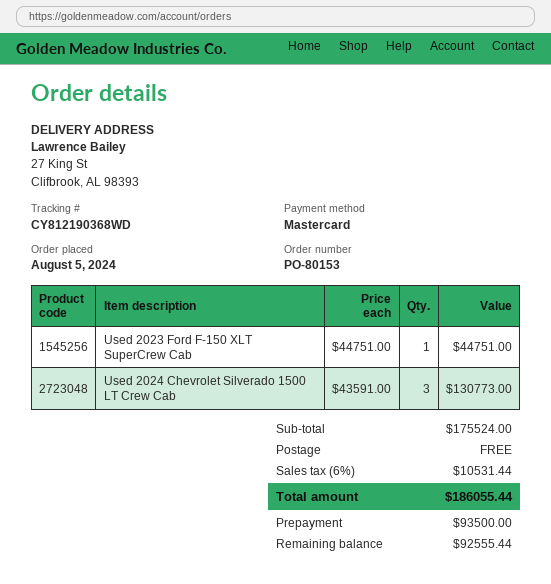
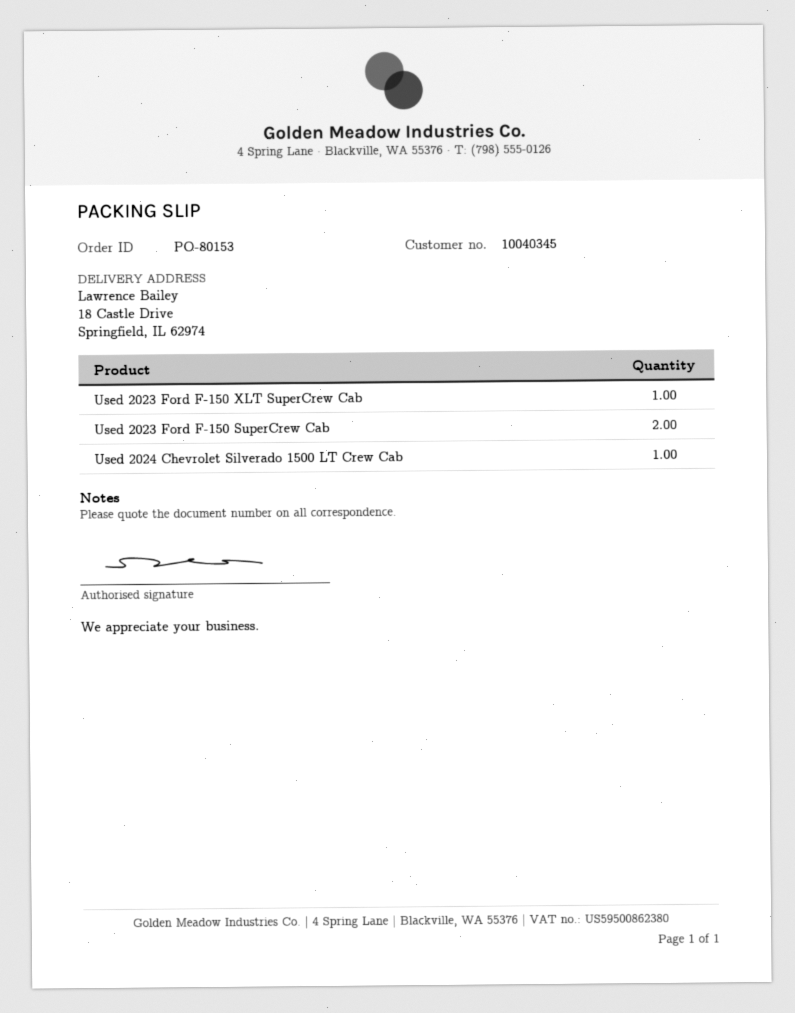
ship to: 27 King St, Clifbrook, AL 98393 -> 18 Castle Drive, Springfield, IL 62974
Used 2024 Chevrolet Silverado 1500 LT Crew Cab: 3 -> 1
Used 2023 Ford F-150 SuperCrew Cab: none -> 2

